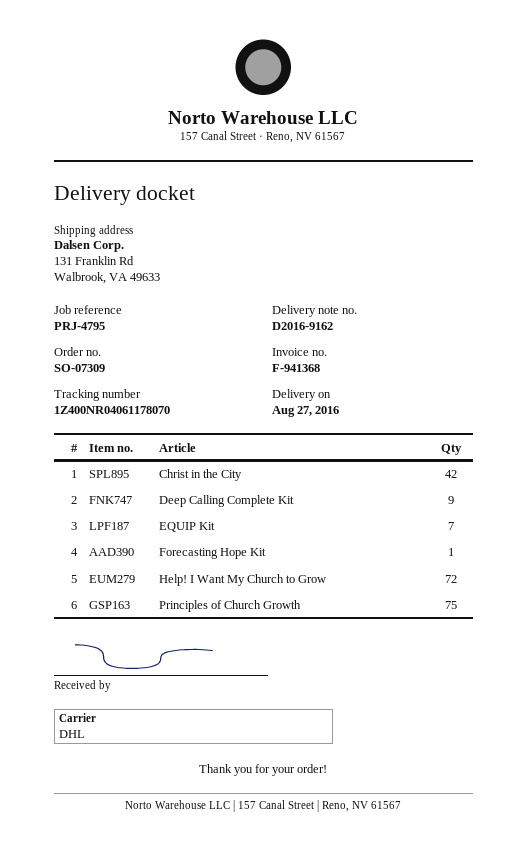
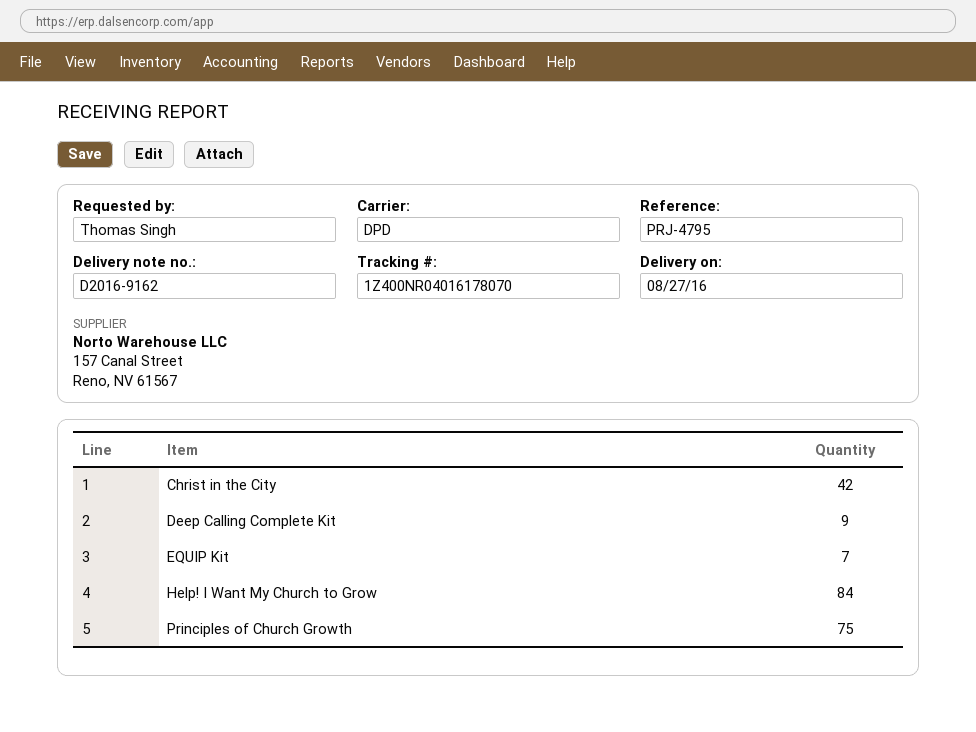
shipping method: DHL -> DPD
tracking number: 1Z400NR04061178070 -> 1Z400NR04016178070
Forecasting Hope Kit: 1 -> none
Help! I Want My Church to Grow: 72 -> 84

